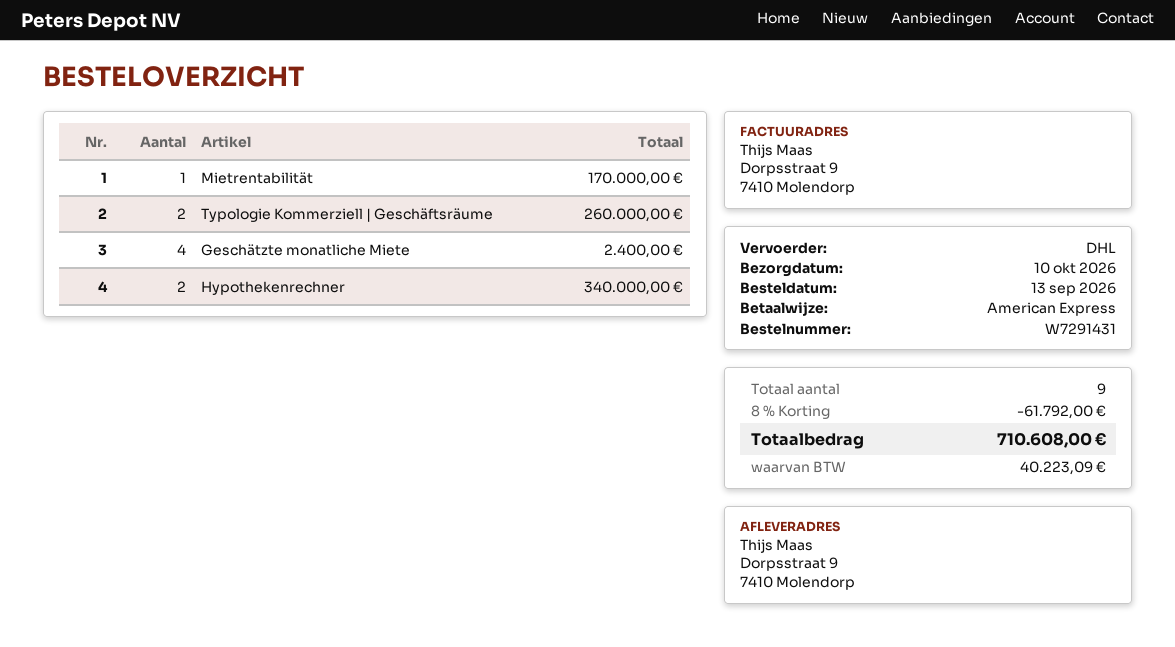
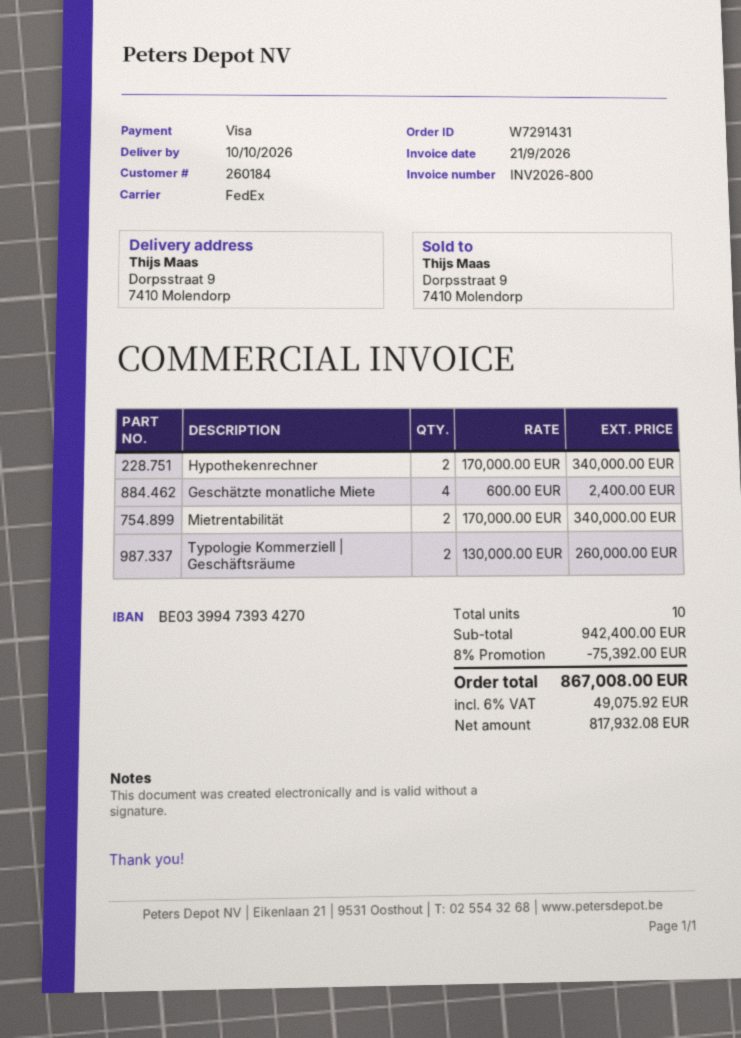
payment method: American Express -> Visa
shipping method: DHL -> FedEx
Mietrentabilität: 1 for 170000.00 -> 2 for 340000.00
total quantity: 9 -> 10
discount: 8% = 61792.00 -> 8% = 75392.00
tax: 40223.09 -> 49075.92
total: 710608.00 -> 867008.00

